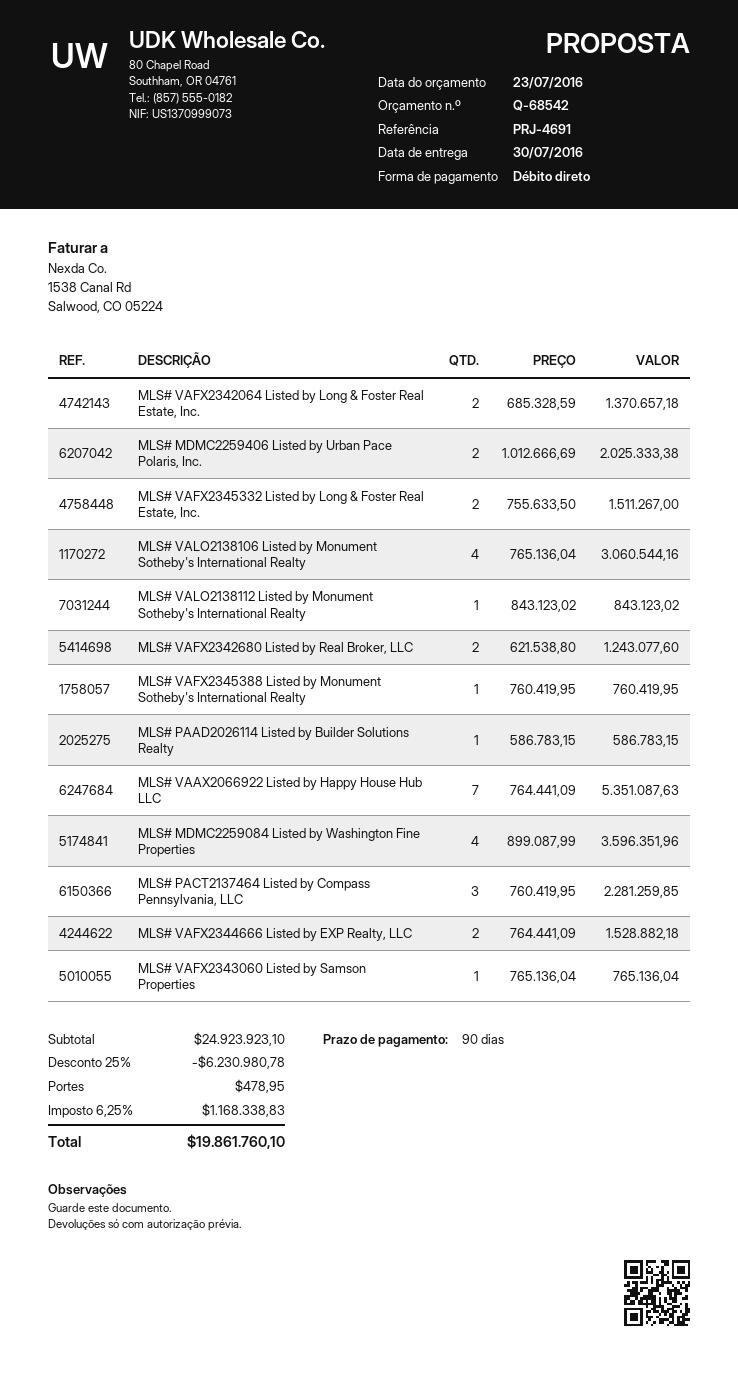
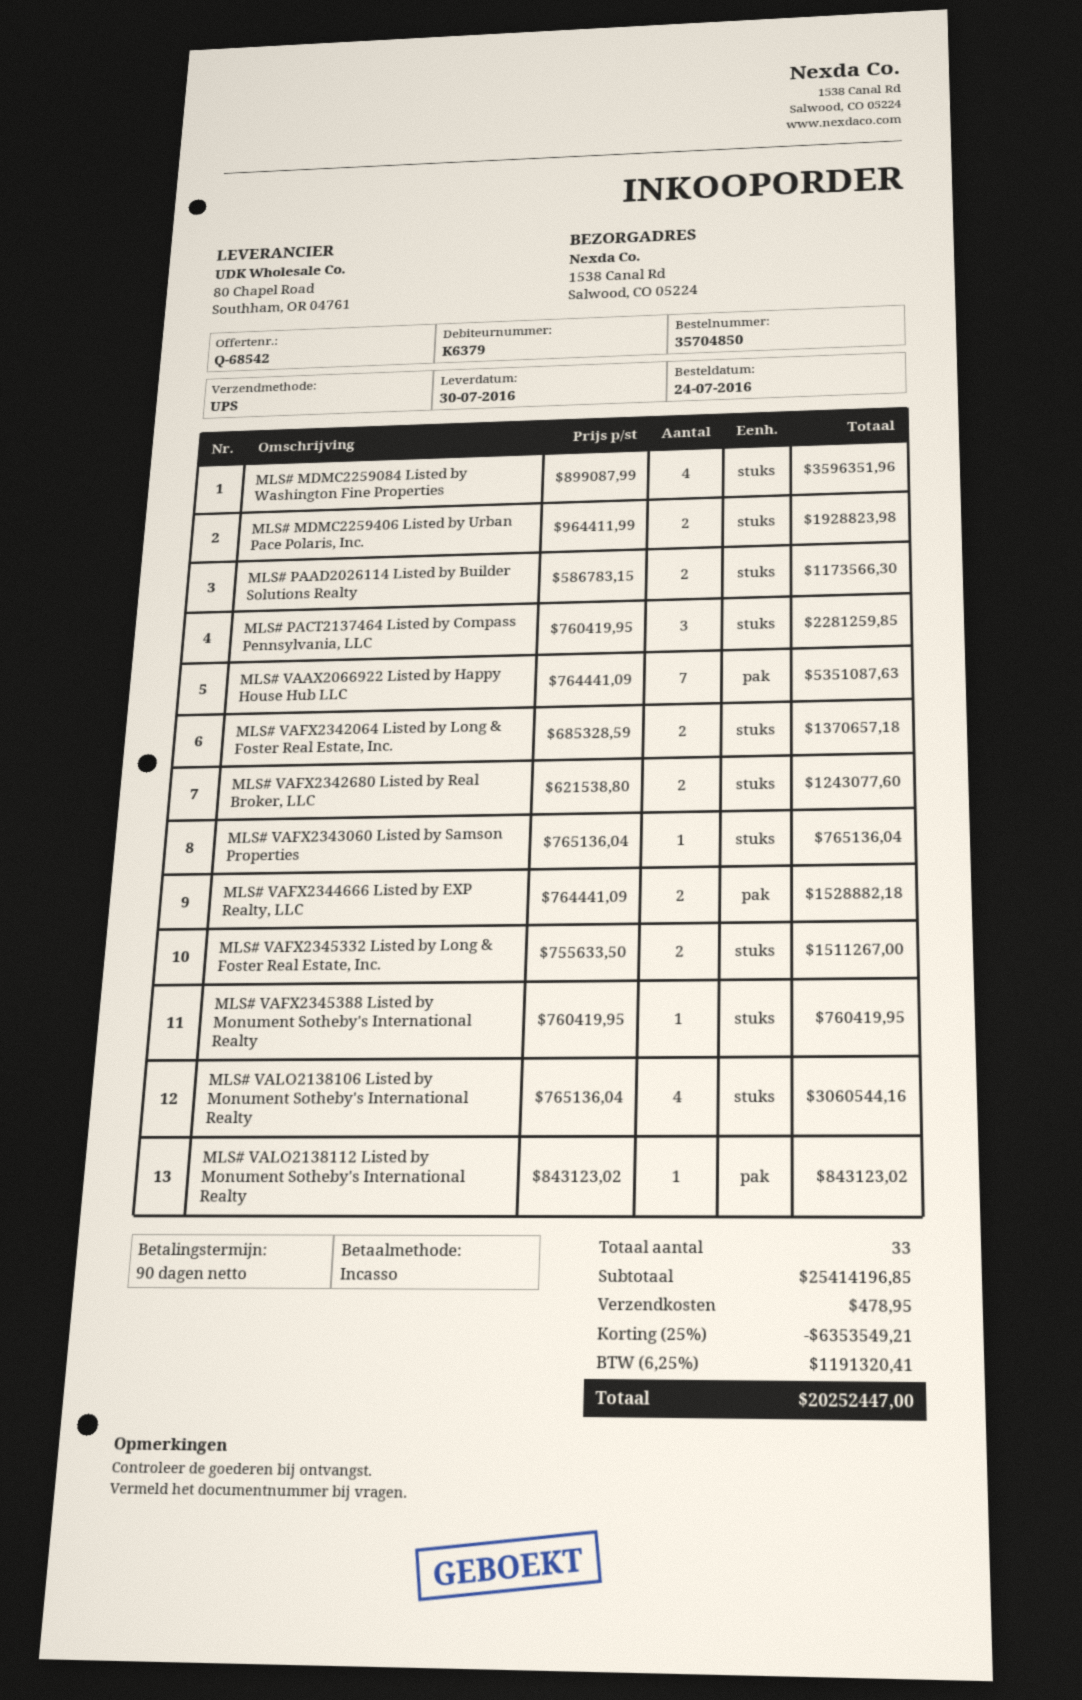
MLS# MDMC2259406 Listed by Urban Pace Polaris, Inc.: 2 x 1012666.69 = 2025333.38 -> 2 x 964411.99 = 1928823.98
MLS# PAAD2026114 Listed by Builder Solutions Realty: 1 x 586783.15 = 586783.15 -> 2 x 586783.15 = 1173566.30
subtotal: 24923923.10 -> 25414196.85
discount: 25% = 6230980.78 -> 25% = 6353549.21
tax: 6.25% = 1168338.83 -> 6.25% = 1191320.41
total: 19861760.10 -> 20252447.00

